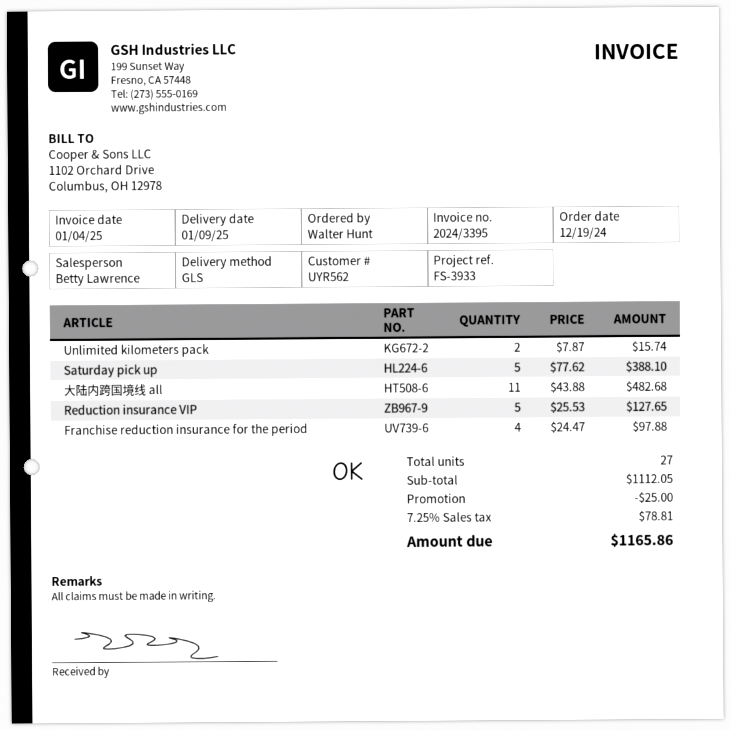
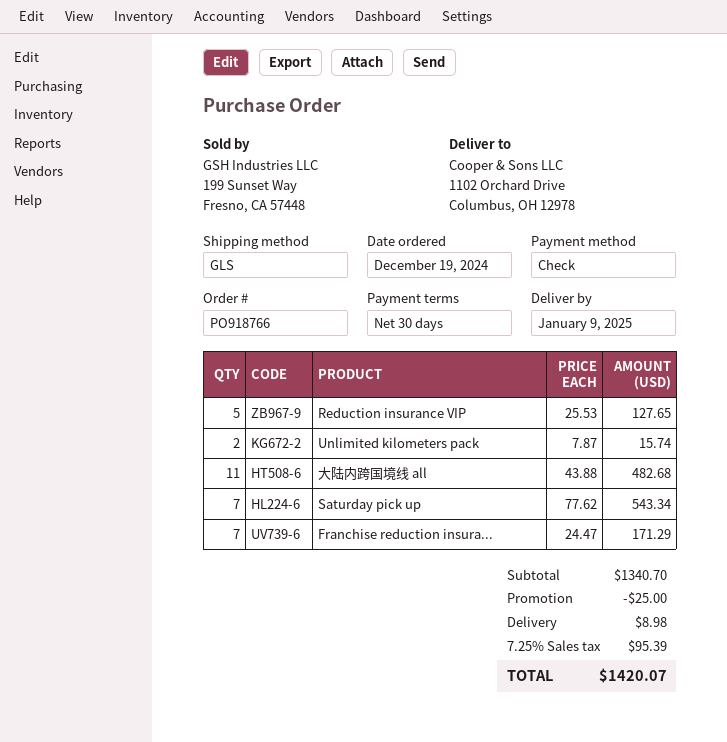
Saturday pick up: 5 x 77.62 = 388.10 -> 7 x 77.62 = 543.34
Franchise reduction insurance for the period: 4 x 24.47 = 97.88 -> 7 x 24.47 = 171.29
subtotal: 1112.05 -> 1340.70
shipping: none -> 8.98
tax: 7.25% = 78.81 -> 7.25% = 95.39
total: 1165.86 -> 1420.07

